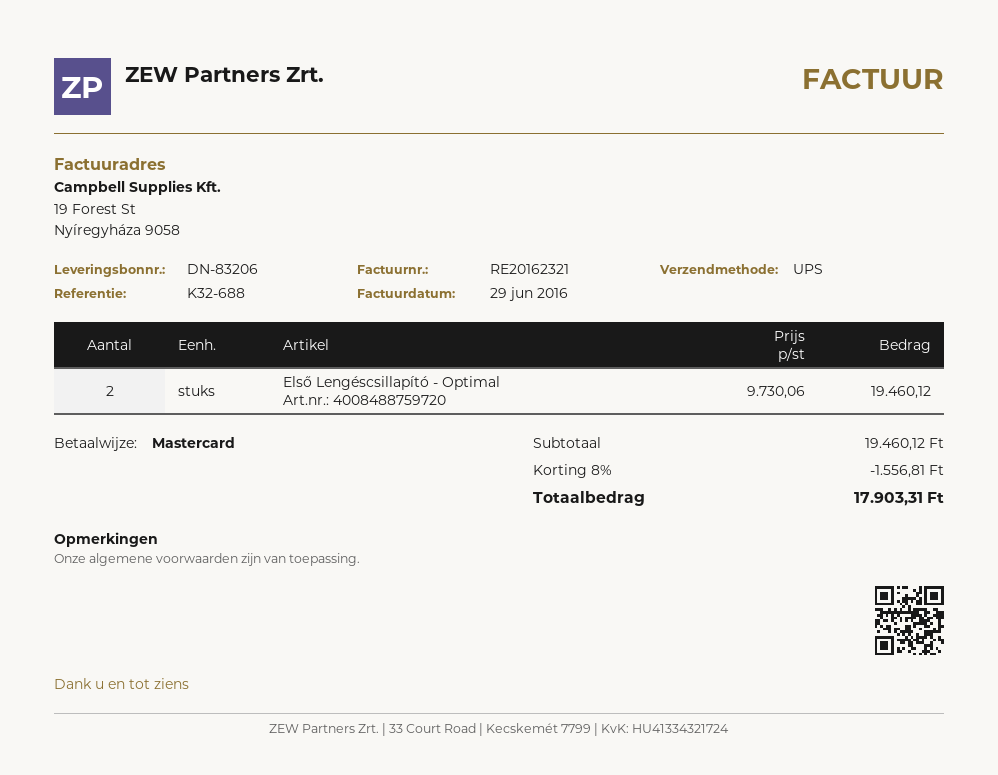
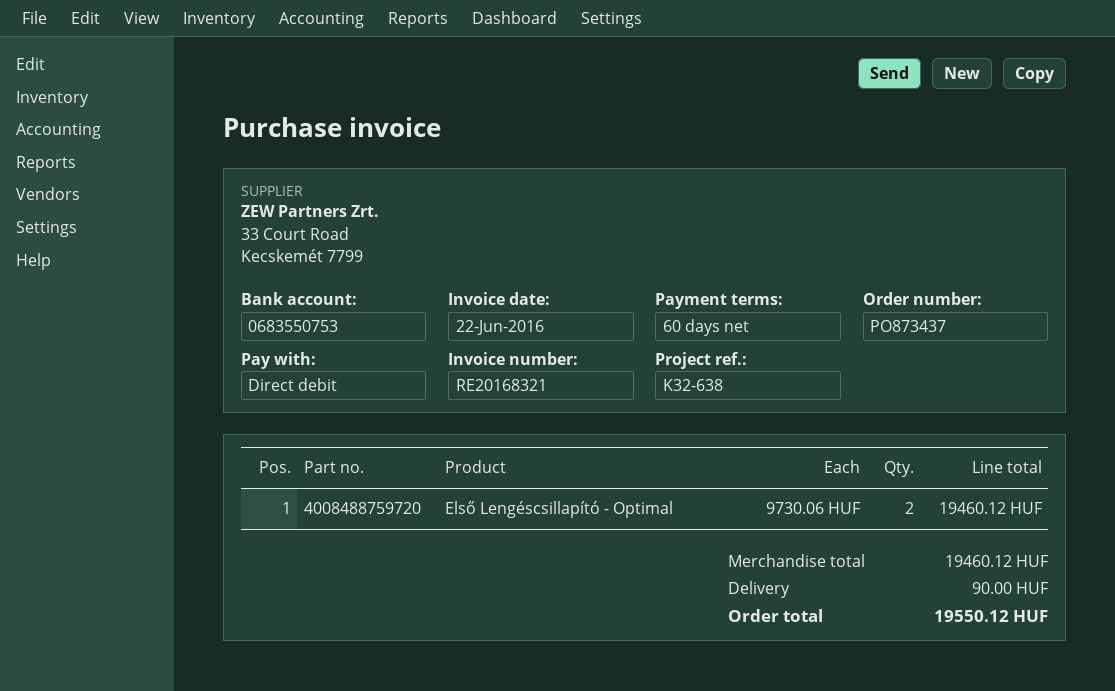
invoice number: RE20162321 -> RE20168321
invoice date: 2016-06-29 -> 2016-06-22
reference: K32-688 -> K32-638
payment method: Mastercard -> direct debit
discount: 8% = 1556.81 -> none
shipping: none -> 90.00
total: 17903.31 -> 19550.12

